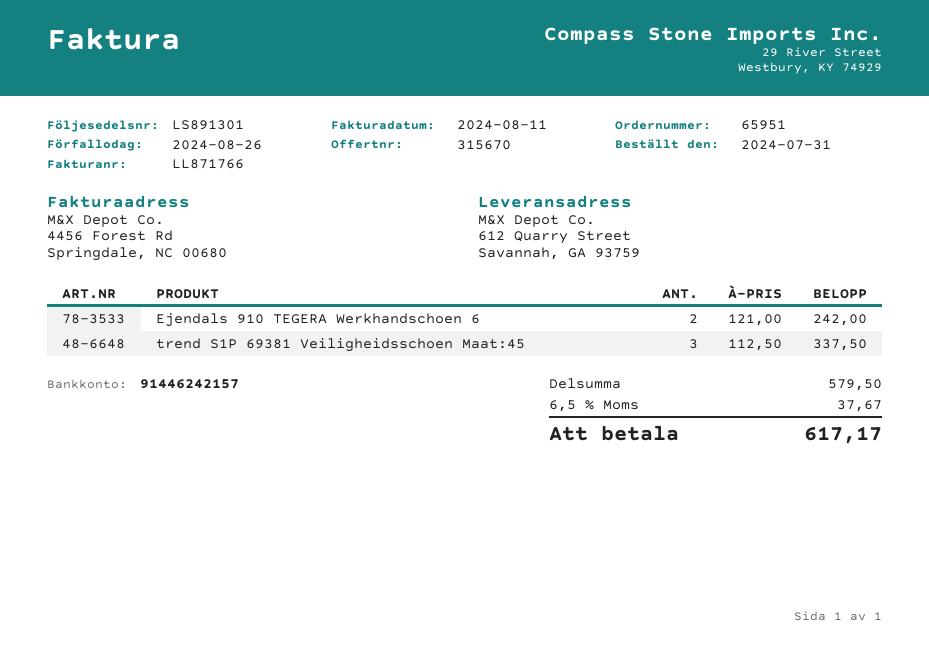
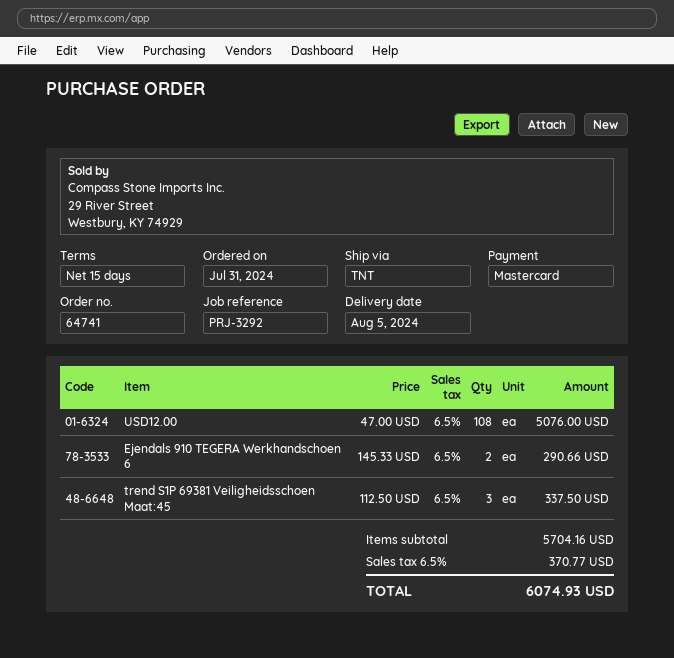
order number: 65951 -> 64741
Ejendals 910 TEGERA Werkhandschoen 6: 2 x 121.00 = 242.00 -> 2 x 145.33 = 290.66
USD12.00: none -> 108 x 47.00 = 5076.00
subtotal: 579.50 -> 5704.16
tax: 6.5% = 37.67 -> 6.5% = 370.77
total: 617.17 -> 6074.93

